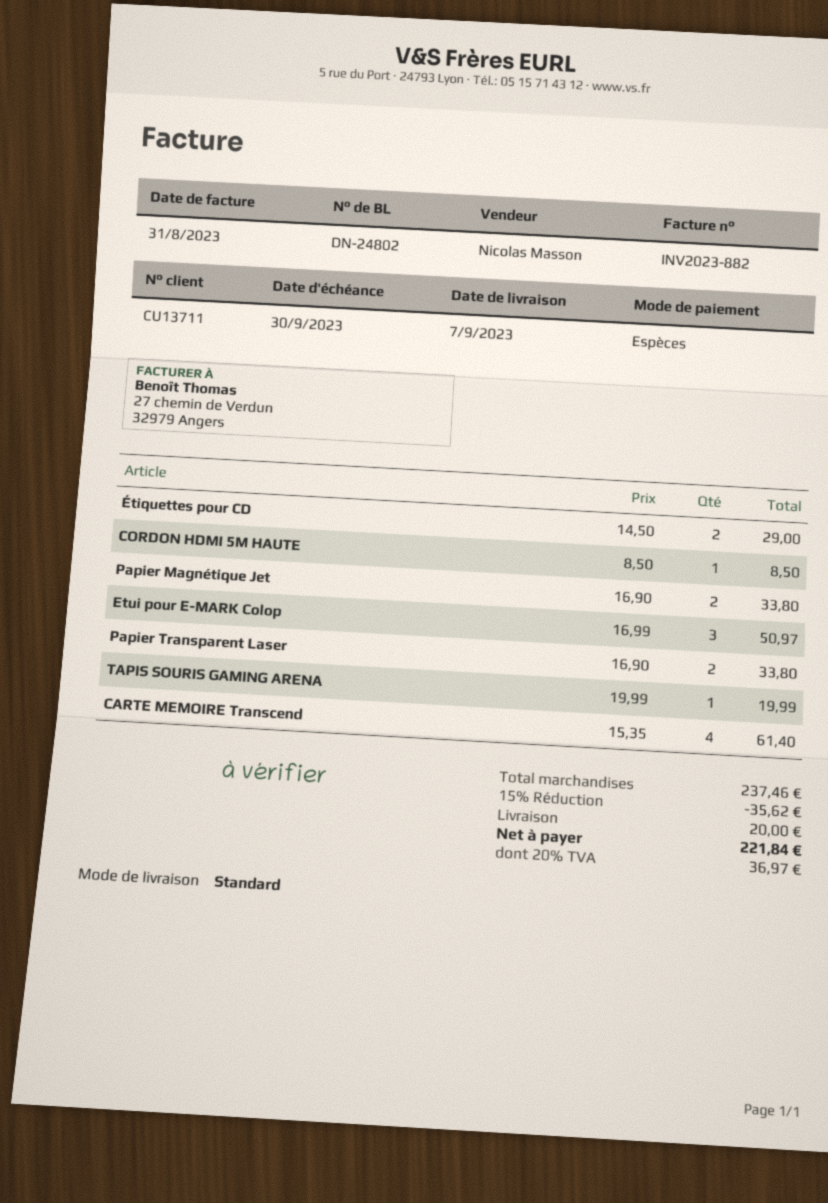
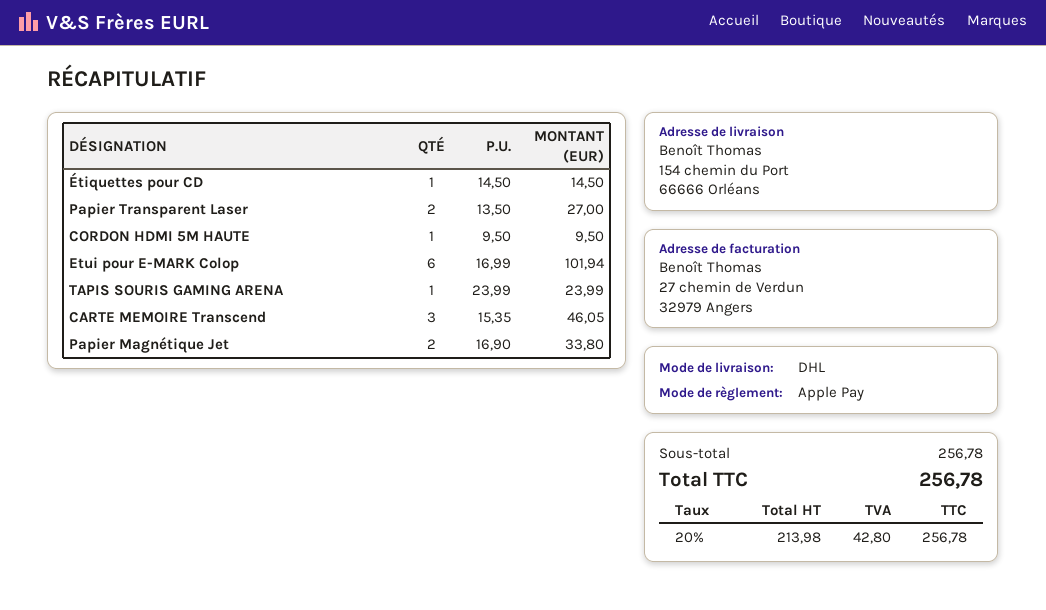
payment method: cash -> Apple Pay
shipping method: standard -> DHL
Étiquettes pour CD: 2 x 14.50 = 29.00 -> 1 x 14.50 = 14.50
CORDON HDMI 5M HAUTE: 1 x 8.50 = 8.50 -> 1 x 9.50 = 9.50
Etui pour E-MARK Colop: 3 x 16.99 = 50.97 -> 6 x 16.99 = 101.94
Papier Transparent Laser: 2 x 16.90 = 33.80 -> 2 x 13.50 = 27.00
TAPIS SOURIS GAMING ARENA: 1 x 19.99 = 19.99 -> 1 x 23.99 = 23.99
CARTE MEMOIRE Transcend: 4 x 15.35 = 61.40 -> 3 x 15.35 = 46.05
subtotal: 237.46 -> 256.78
discount: 15% = 35.62 -> none
shipping: 20.00 -> none
tax: 20% = 36.97 -> 20% = 42.80
total: 221.84 -> 256.78

